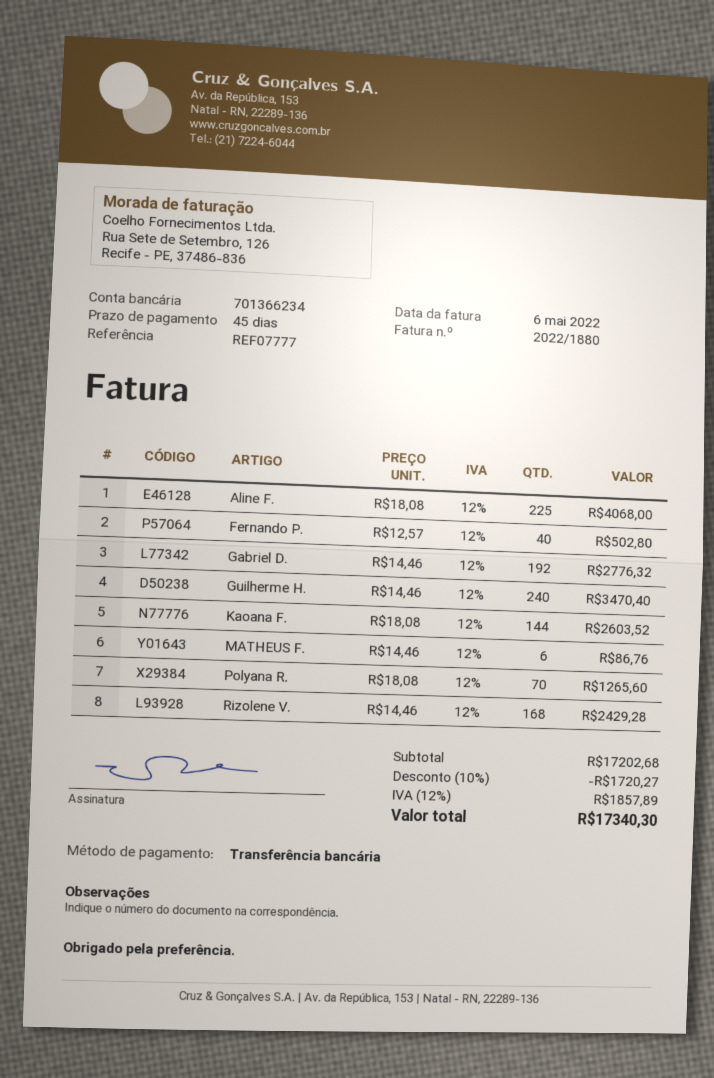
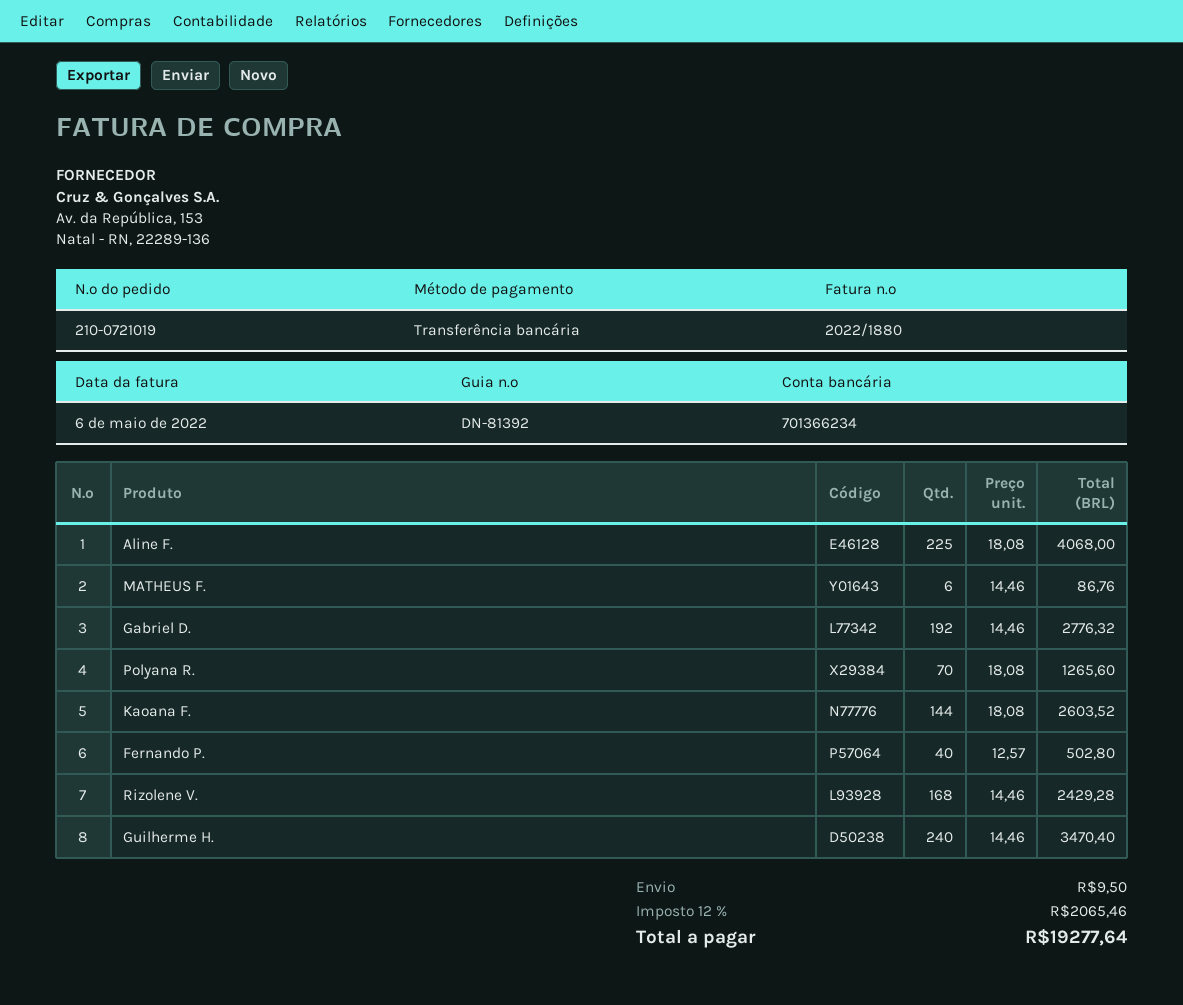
discount: 10% = 1720.27 -> none
shipping: none -> 9.50
tax: 12% = 1857.89 -> 12% = 2065.46
total: 17340.30 -> 19277.64

